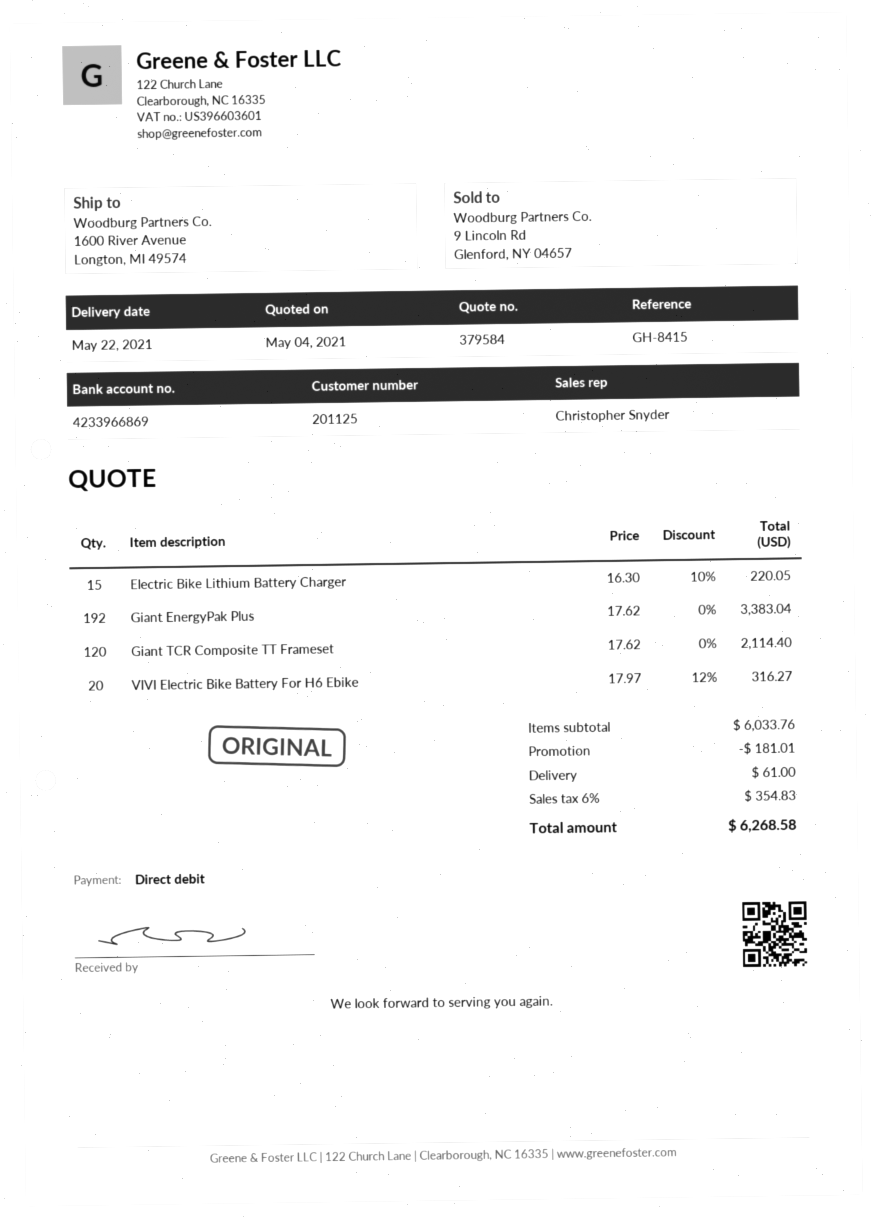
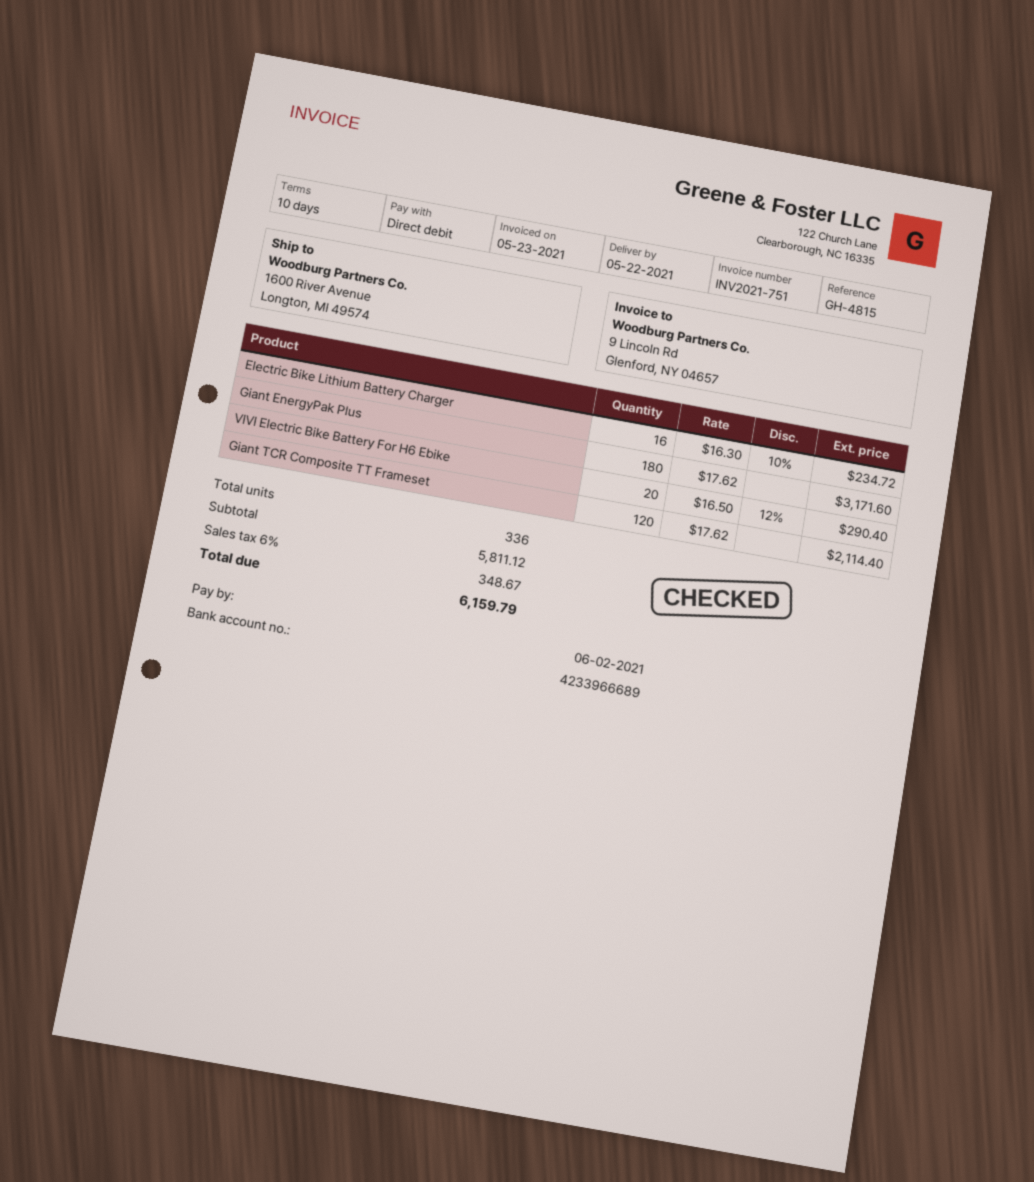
reference: GH-8415 -> GH-4815
bank account: 4233966869 -> 4233966689
Electric Bike Lithium Battery Charger: 15 x 16.30 - 10% = 220.05 -> 16 x 16.30 - 10% = 234.72
Giant EnergyPak Plus: 192 x 17.62 = 3383.04 -> 180 x 17.62 = 3171.60
VIVI Electric Bike Battery For H6 Ebike: 20 x 17.97 - 12% = 316.27 -> 20 x 16.50 - 12% = 290.40
subtotal: 6033.76 -> 5811.12
discount: 181.01 -> none
shipping: 61.00 -> none
tax: 6% = 354.83 -> 6% = 348.67
total: 6268.58 -> 6159.79

